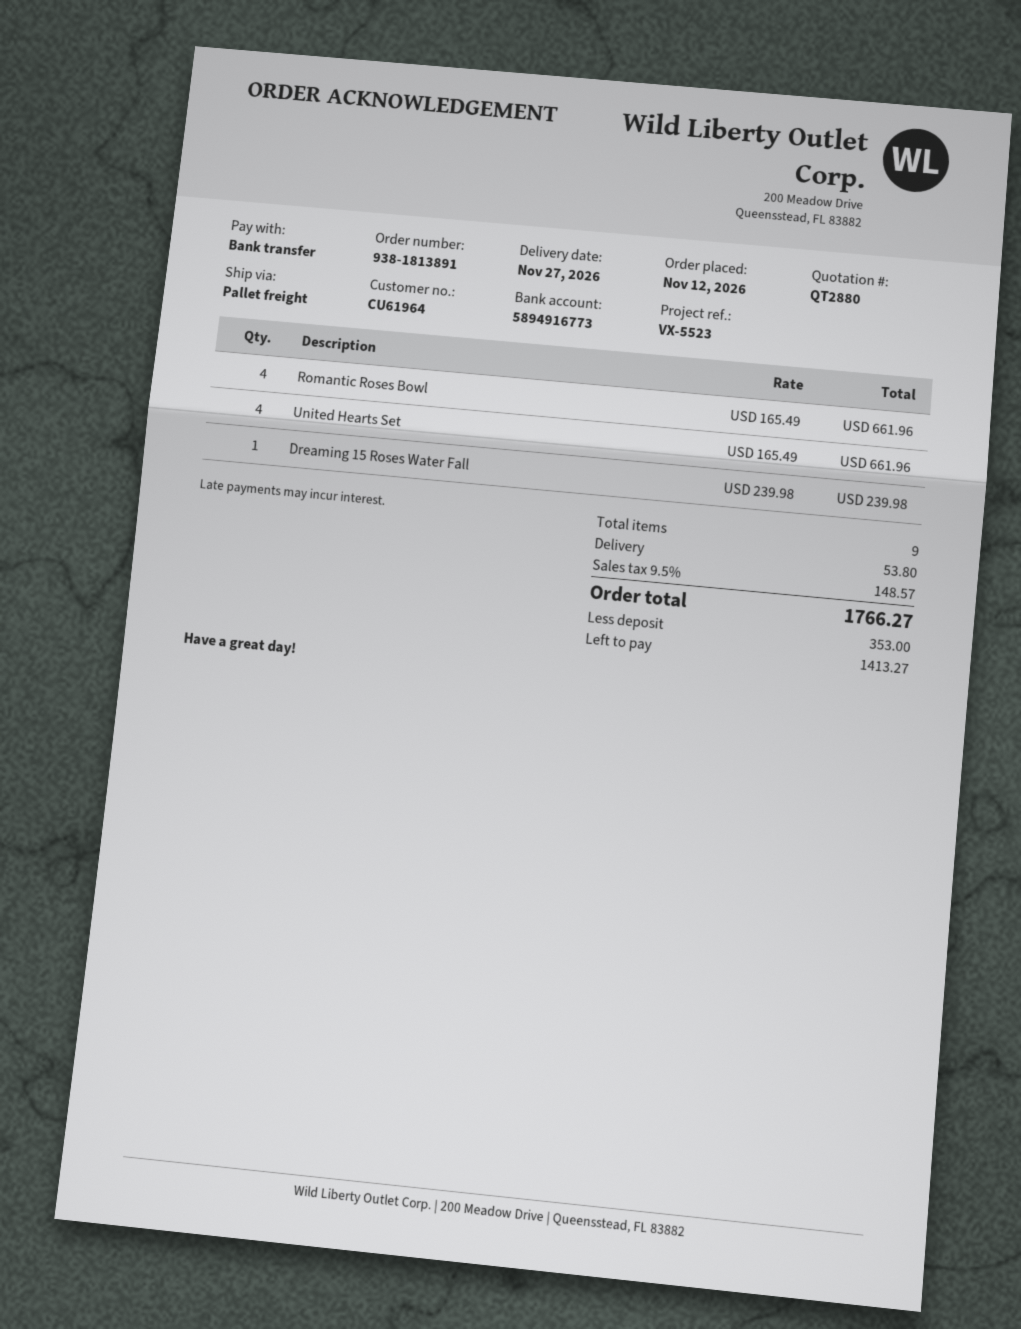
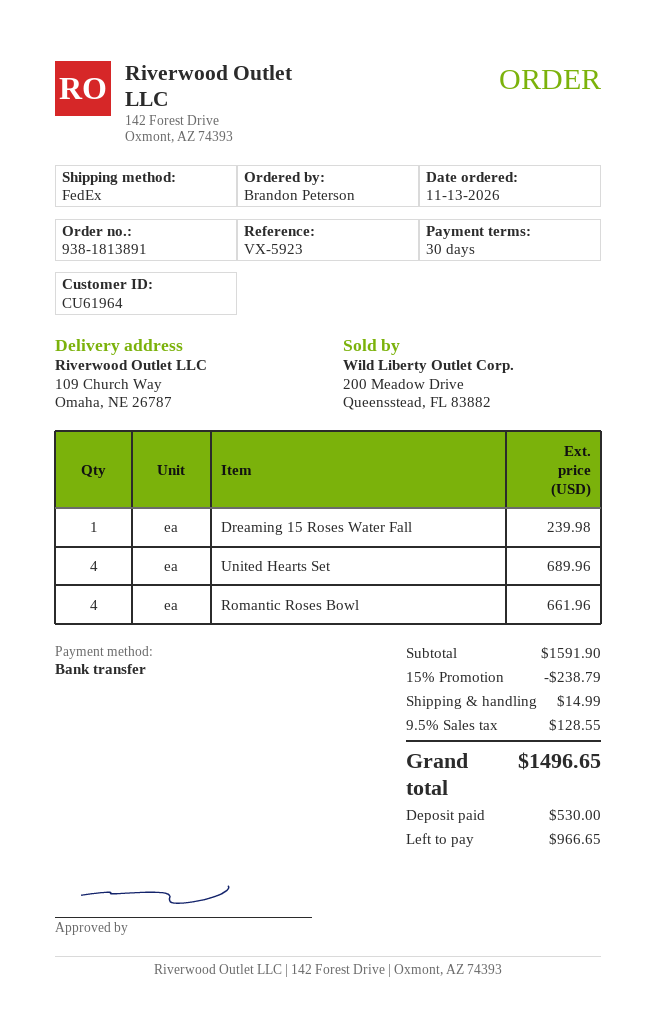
order date: 2026-11-12 -> 2026-11-13
reference: VX-5523 -> VX-5923
shipping method: pallet freight -> FedEx
United Hearts Set: 4 for 661.96 -> 4 for 689.96
discount: none -> 15% = 238.79
shipping: 53.80 -> 14.99
tax: 9.5% = 148.57 -> 9.5% = 128.55
total: 1766.27 -> 1496.65
deposit: 353.00 -> 530.00
balance: 1413.27 -> 966.65

